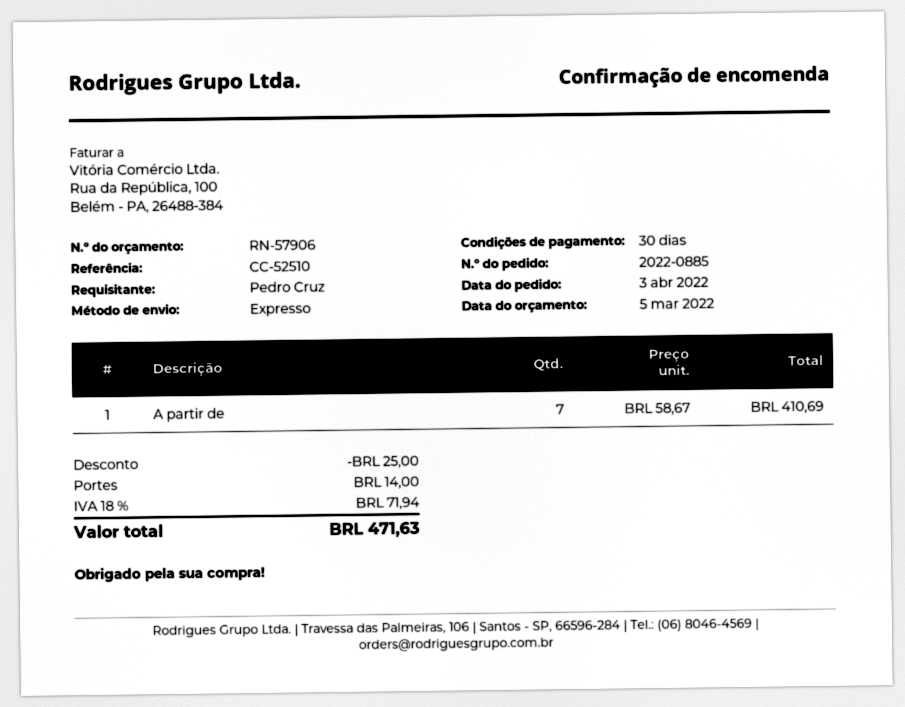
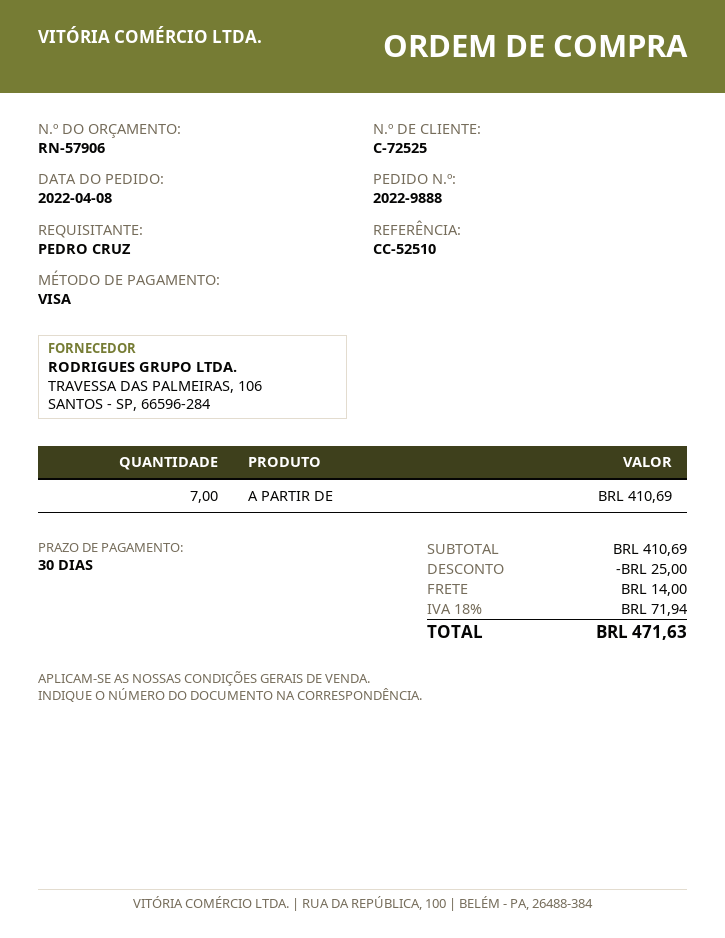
order number: 2022-0885 -> 2022-9888
order date: 2022-04-03 -> 2022-04-08

